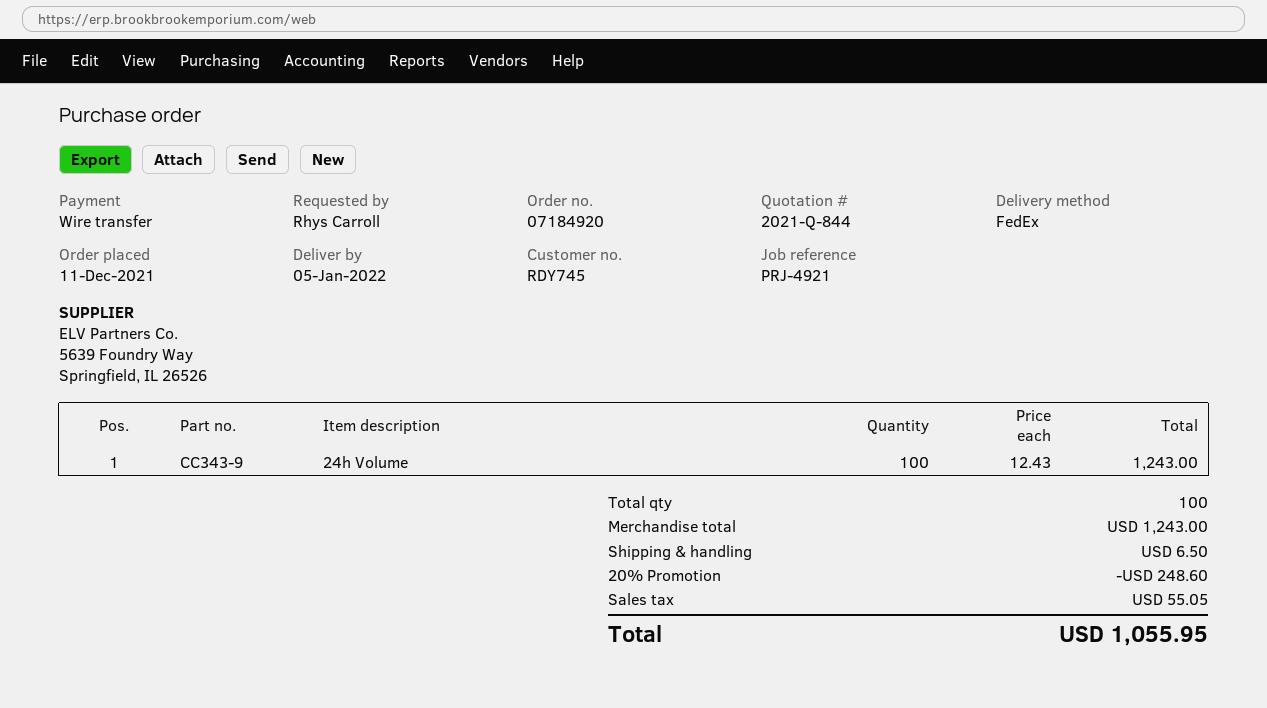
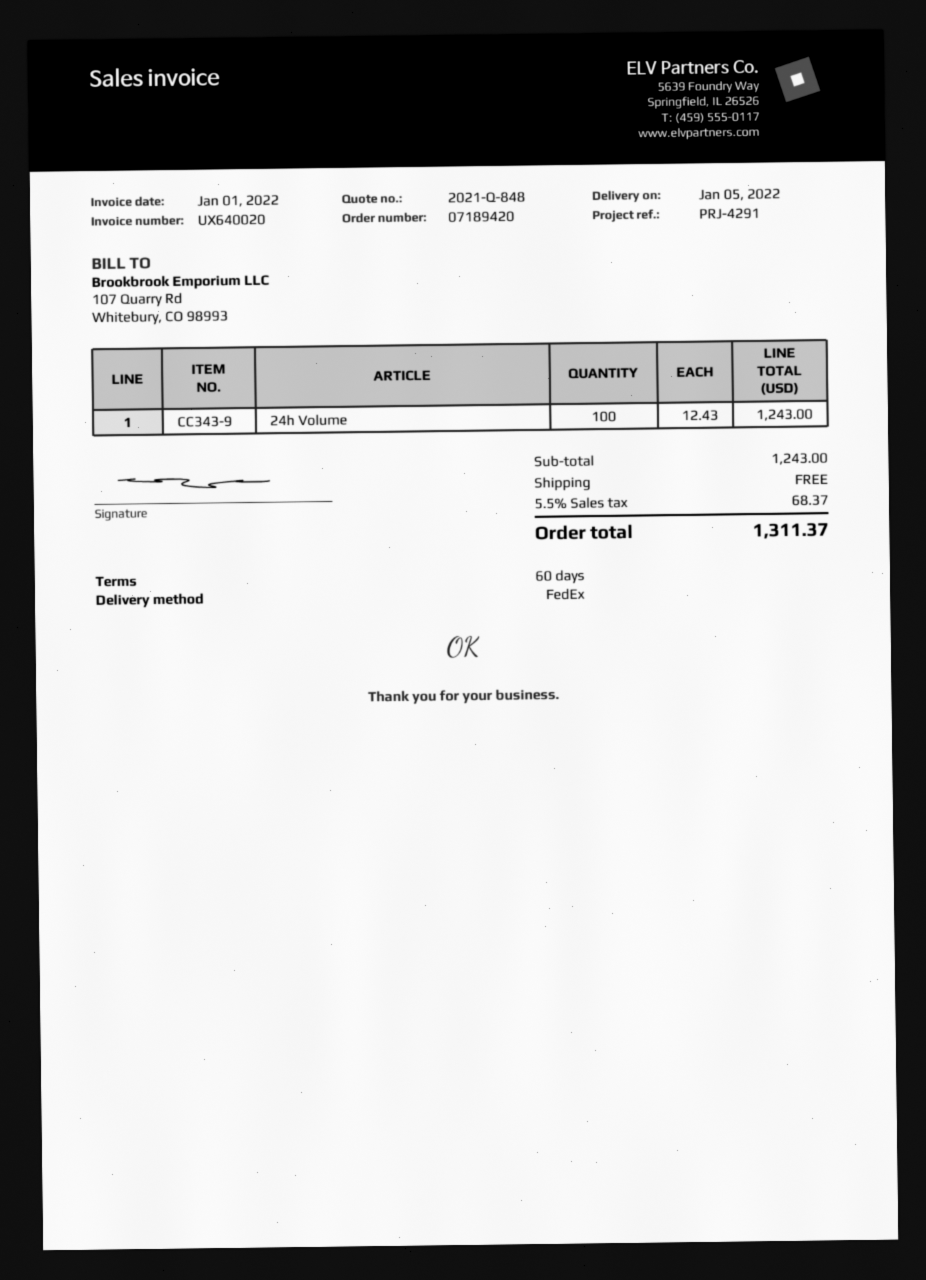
quote number: 2021-Q-844 -> 2021-Q-848
order number: 07184920 -> 07189420
reference: PRJ-4921 -> PRJ-4291
discount: 20% = 248.60 -> none
shipping: 6.50 -> 0.00
tax: 55.05 -> 68.37
total: 1055.95 -> 1311.37

